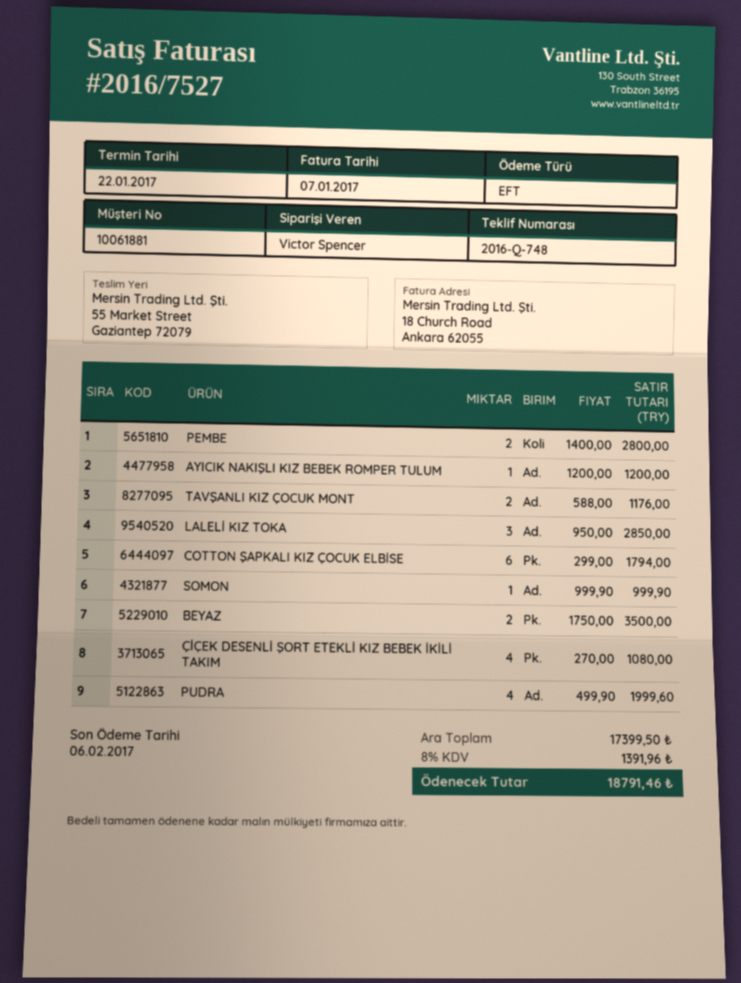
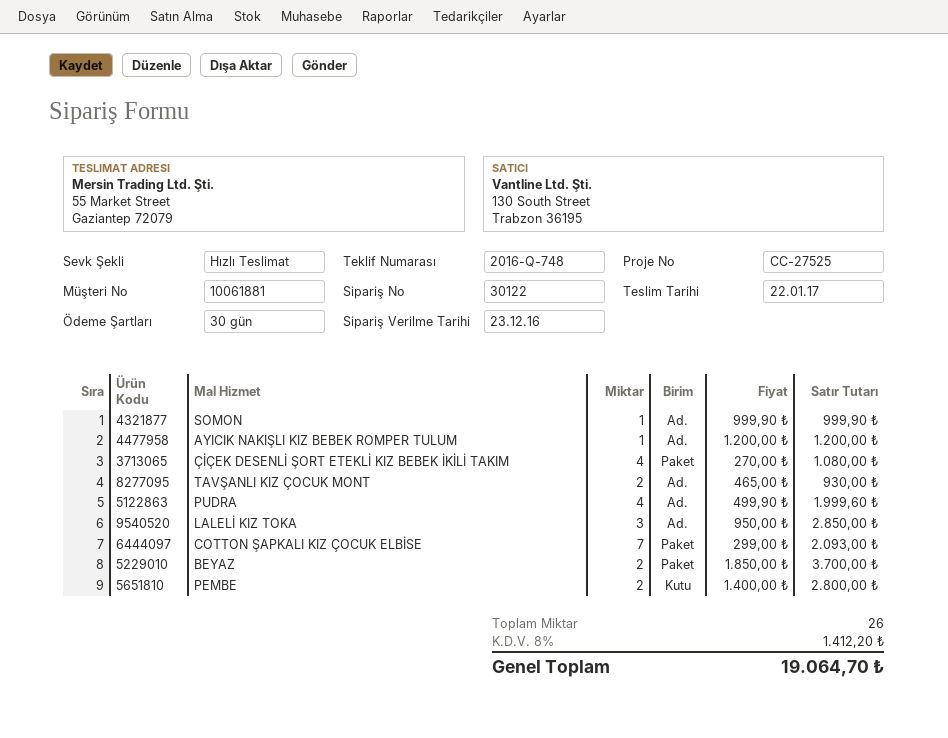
TAVŞANLI KIZ ÇOCUK MONT: 2 x 588.00 = 1176.00 -> 2 x 465.00 = 930.00
COTTON ŞAPKALI KIZ ÇOCUK ELBİSE: 6 x 299.00 = 1794.00 -> 7 x 299.00 = 2093.00
BEYAZ: 2 x 1750.00 = 3500.00 -> 2 x 1850.00 = 3700.00
tax: 8% = 1391.96 -> 8% = 1412.20
total: 18791.46 -> 19064.70

